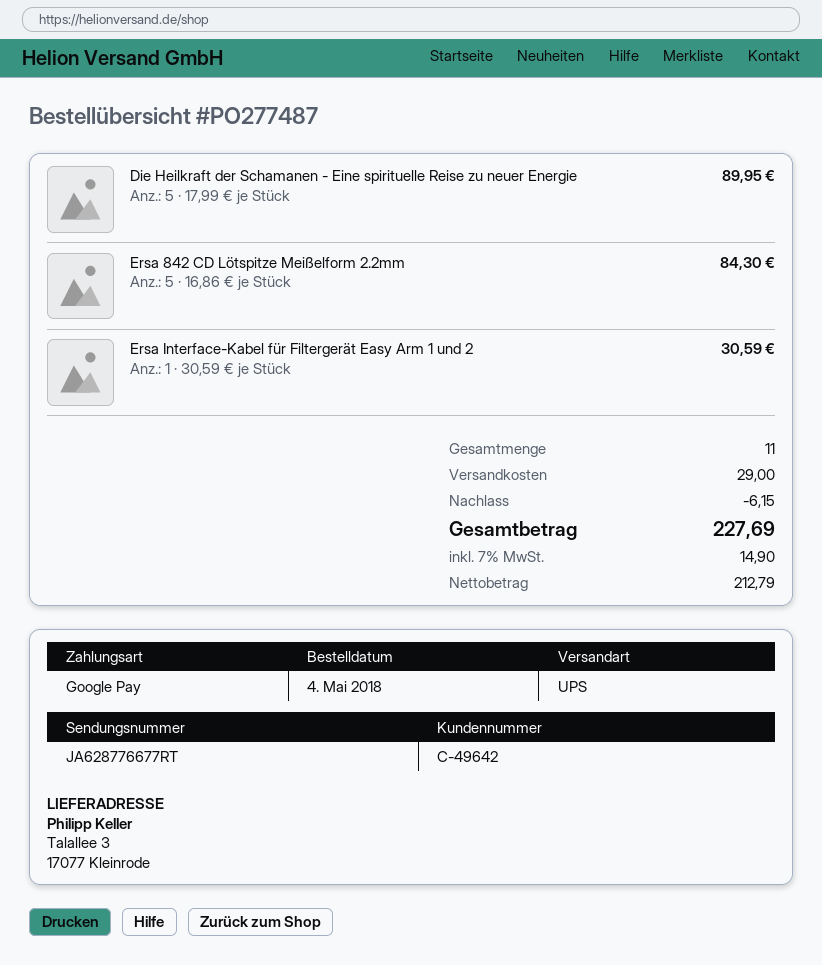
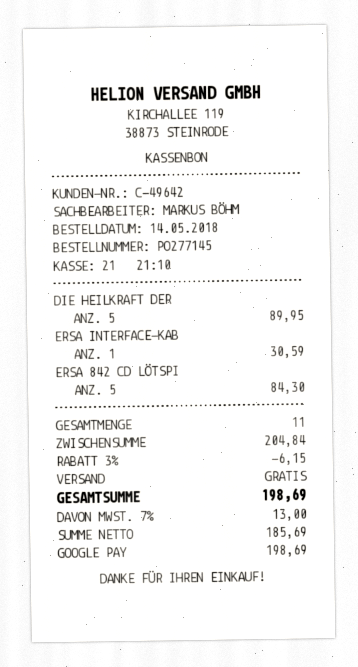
order number: PO277487 -> PO277145
order date: 2018-05-04 -> 2018-05-14
shipping: 29.00 -> 0.00
net: 212.79 -> 185.69
tax: 7% = 14.90 -> 7% = 13.00
total: 227.69 -> 198.69

